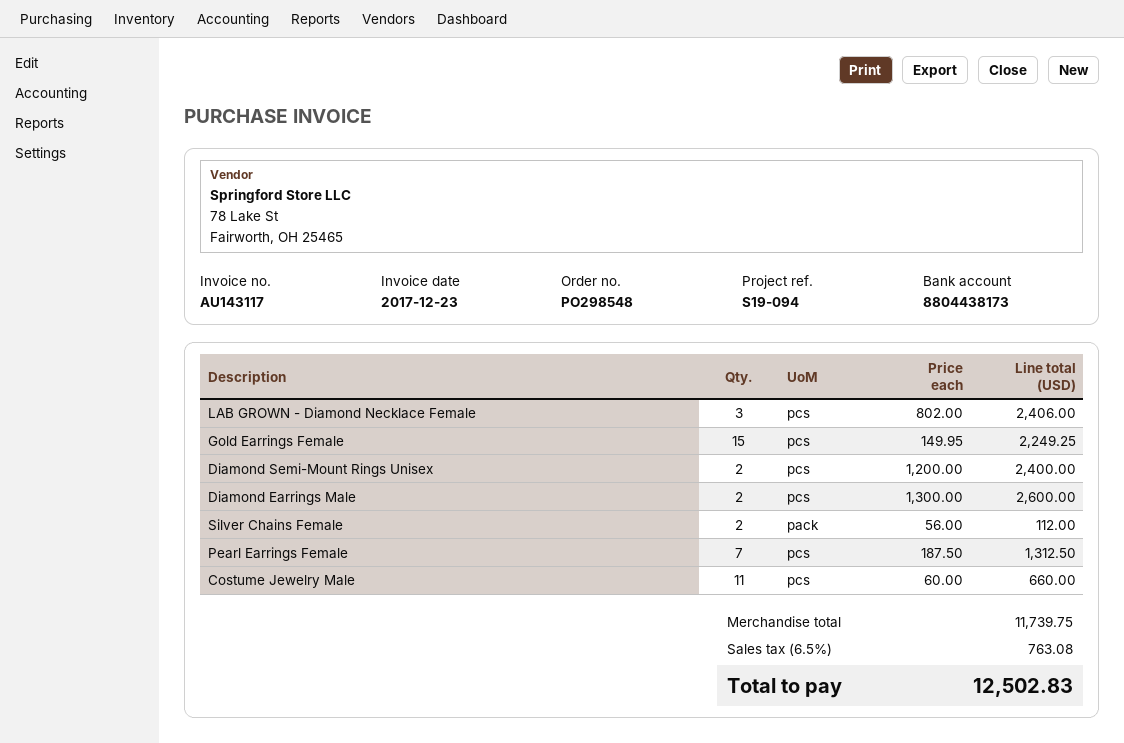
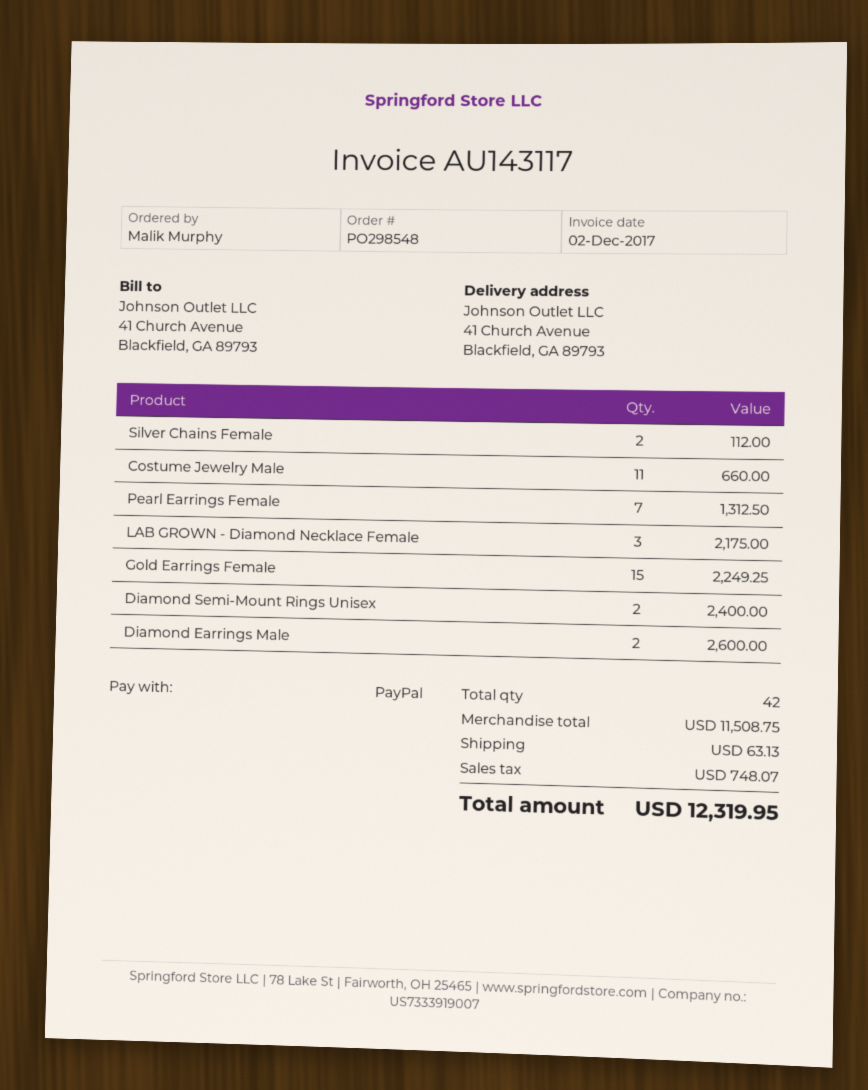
invoice date: 2017-12-23 -> 2017-12-02
LAB GROWN - Diamond Necklace Female: 3 for 2406.00 -> 3 for 2175.00
subtotal: 11739.75 -> 11508.75
shipping: none -> 63.13
tax: 763.08 -> 748.07
total: 12502.83 -> 12319.95

